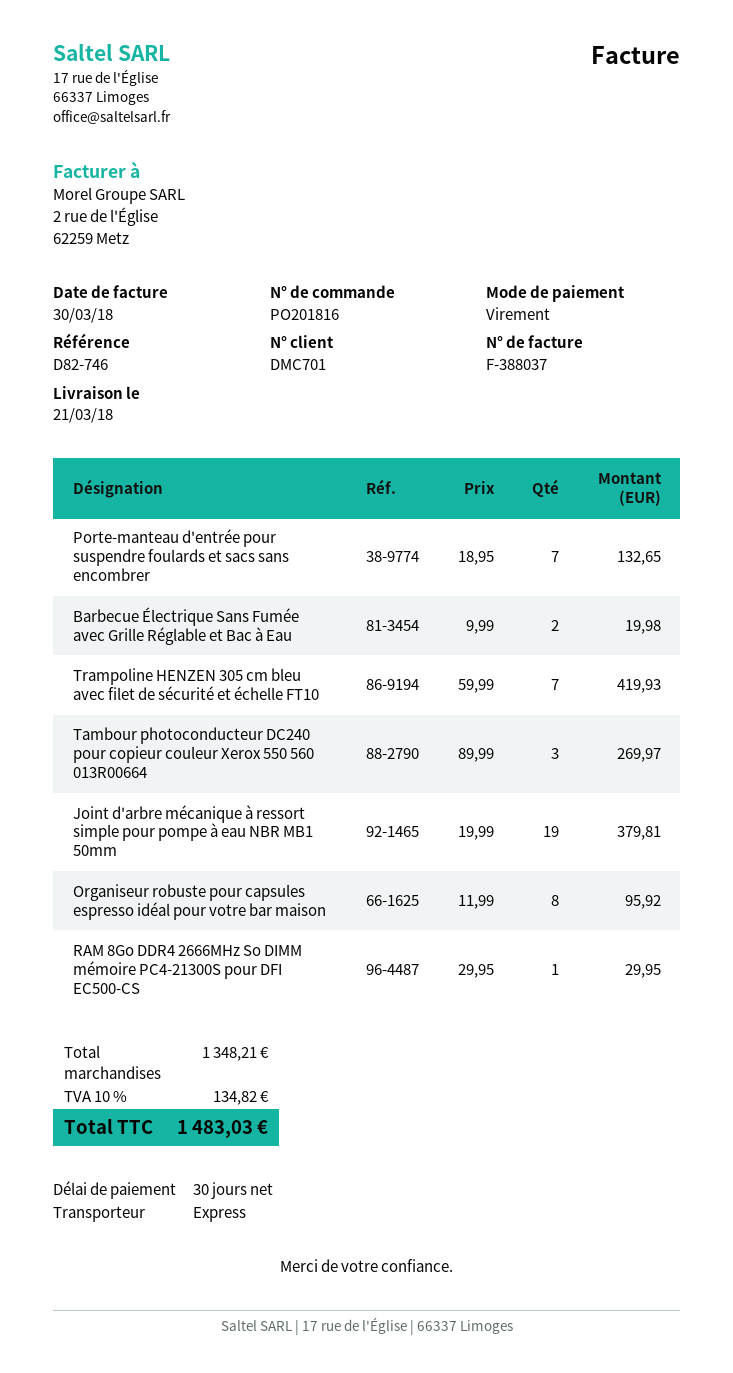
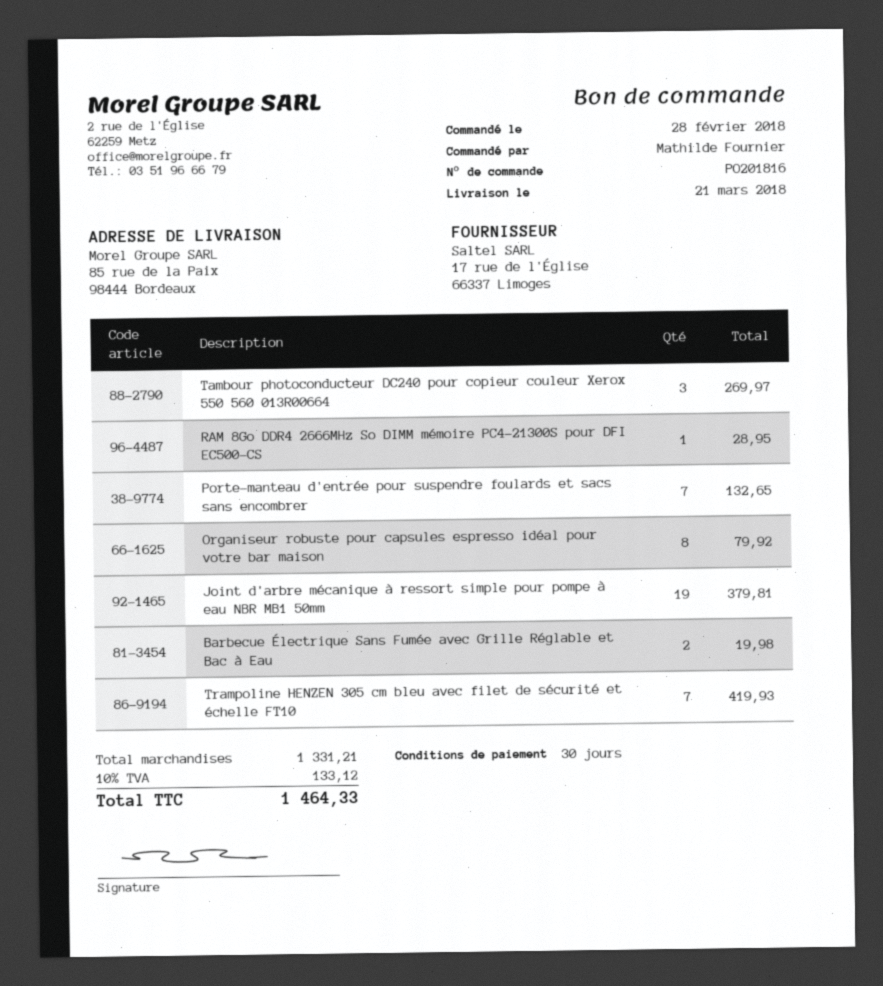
Organiseur robuste pour capsules espresso idéal pour votre bar maison: 8 for 95.92 -> 8 for 79.92
RAM 8Go DDR4 2666MHz So DIMM mémoire PC4-21300S pour DFI EC500-CS: 1 for 29.95 -> 1 for 28.95
subtotal: 1348.21 -> 1331.21
tax: 10% = 134.82 -> 10% = 133.12
total: 1483.03 -> 1464.33

